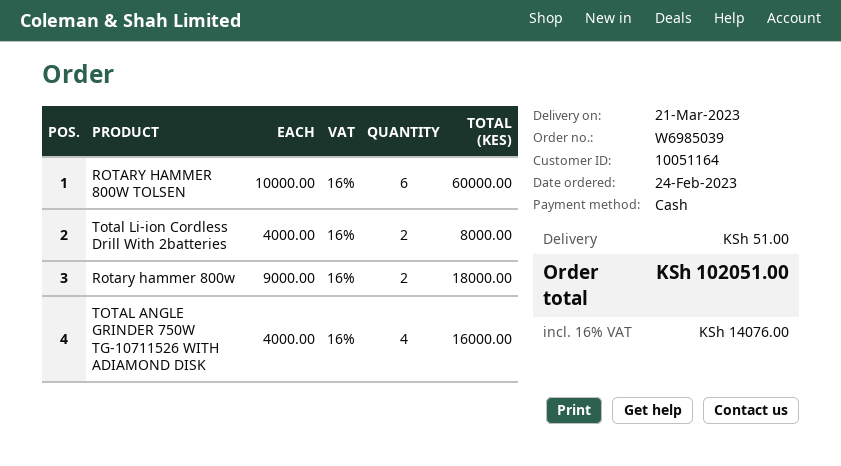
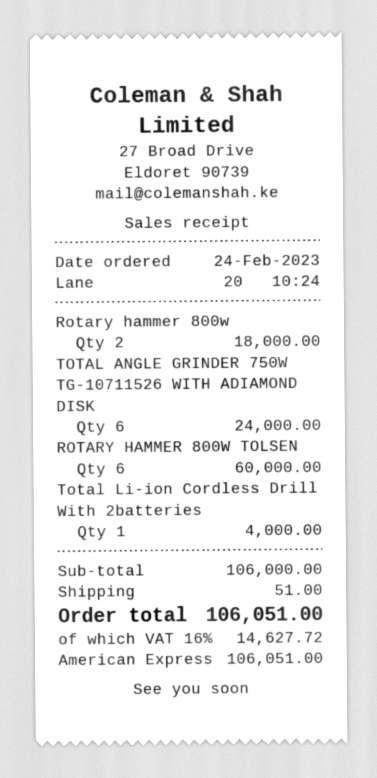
payment method: cash -> American Express
Total Li-ion Cordless Drill With 2batteries: 2 for 8000.00 -> 1 for 4000.00
TOTAL ANGLE GRINDER 750W TG-10711526 WITH ADIAMOND DISK: 4 for 16000.00 -> 6 for 24000.00
tax: 16% = 14076.00 -> 16% = 14627.72
total: 102051.00 -> 106051.00

